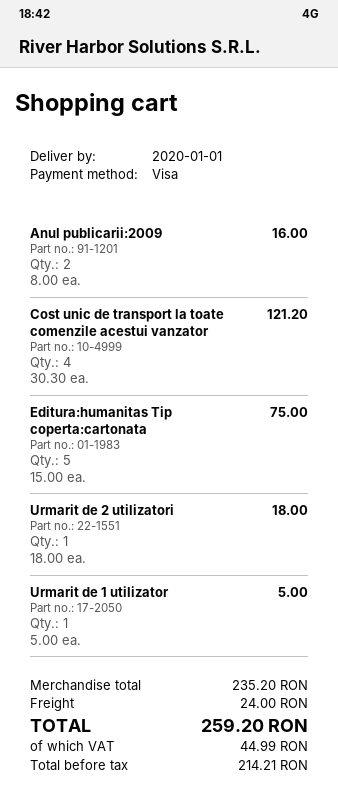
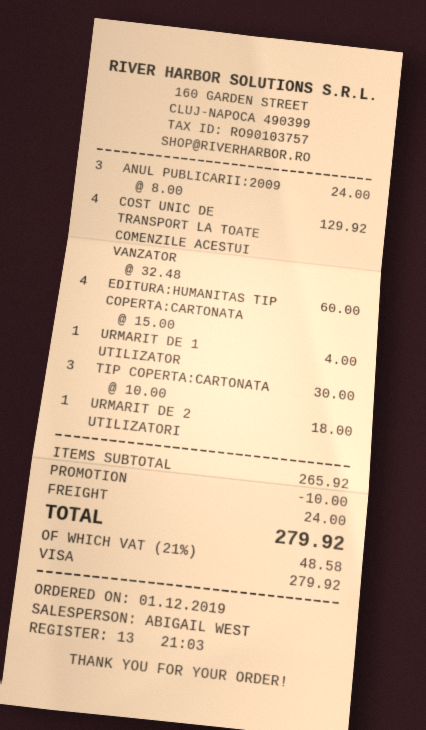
Anul publicarii:2009: 2 x 8.00 = 16.00 -> 3 x 8.00 = 24.00
Cost unic de transport la toate comenzile acestui vanzator: 4 x 30.30 = 121.20 -> 4 x 32.48 = 129.92
Editura:humanitas Tip coperta:cartonata: 5 x 15.00 = 75.00 -> 4 x 15.00 = 60.00
Urmarit de 1 utilizator: 1 x 5.00 = 5.00 -> 1 x 4.00 = 4.00
TIP COPERTA:CARTONATA: none -> 3 x 10.00 = 30.00
subtotal: 235.20 -> 265.92
discount: none -> 10.00
tax: 44.99 -> 48.58
total: 259.20 -> 279.92

